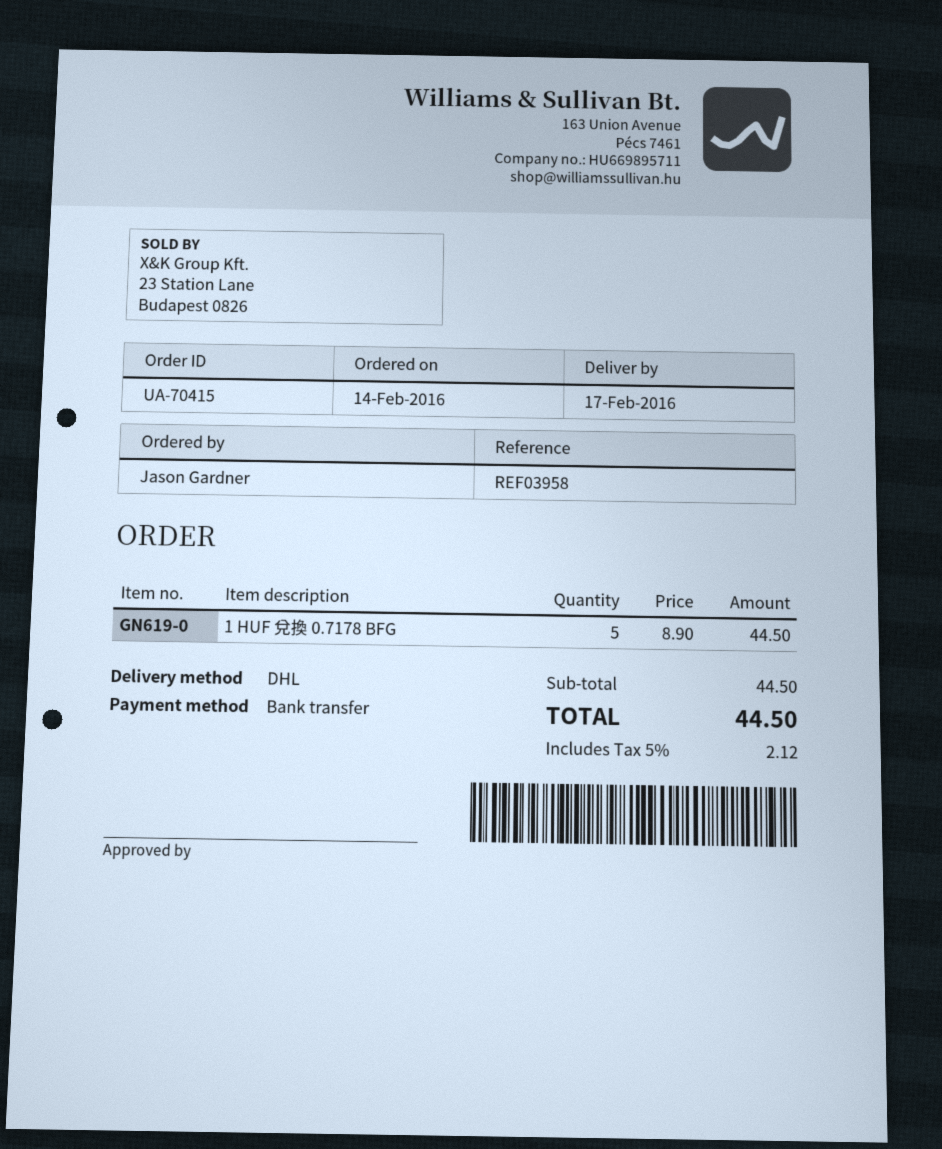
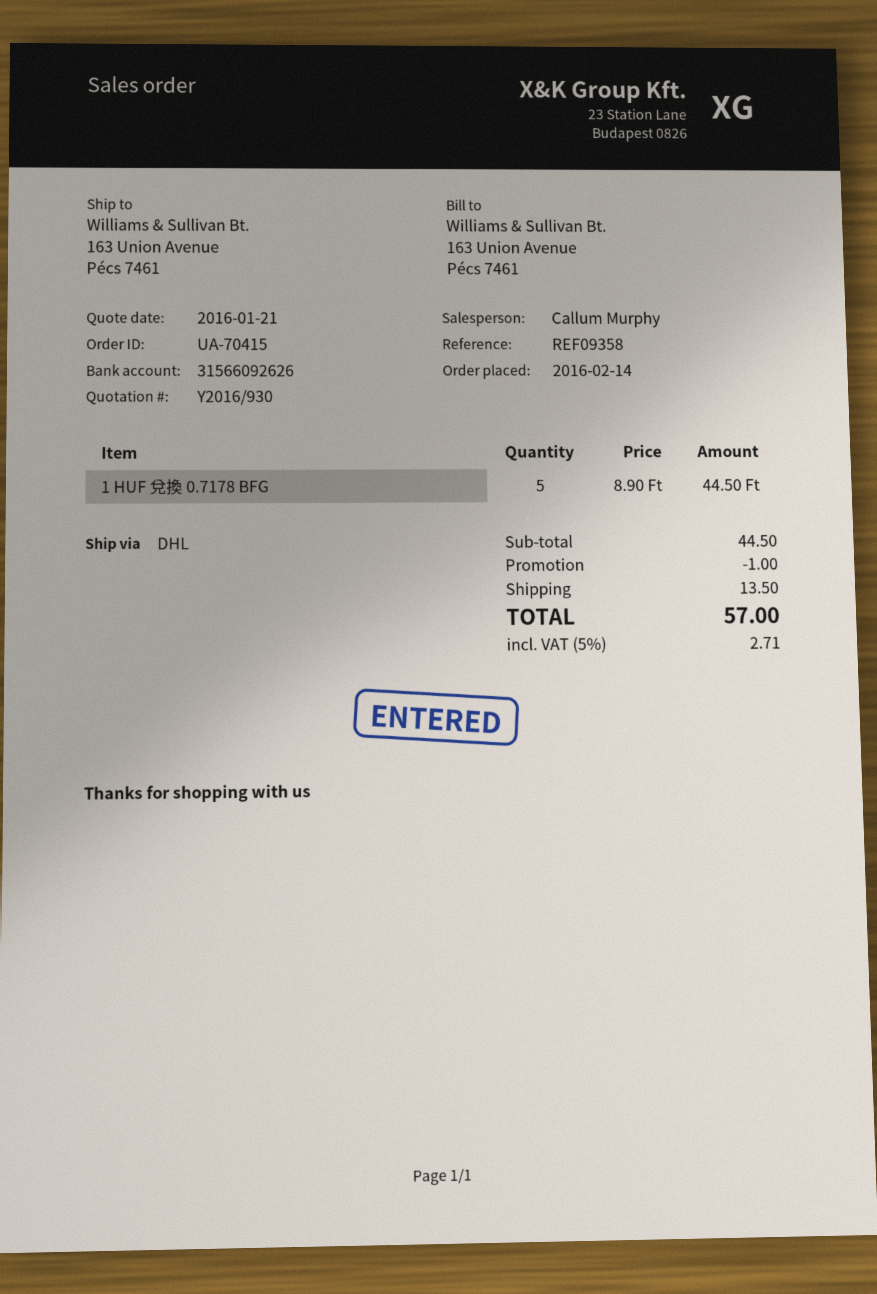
reference: REF03958 -> REF09358
discount: none -> 1.00
shipping: none -> 13.50
tax: 5% = 2.12 -> 5% = 2.71
total: 44.50 -> 57.00

